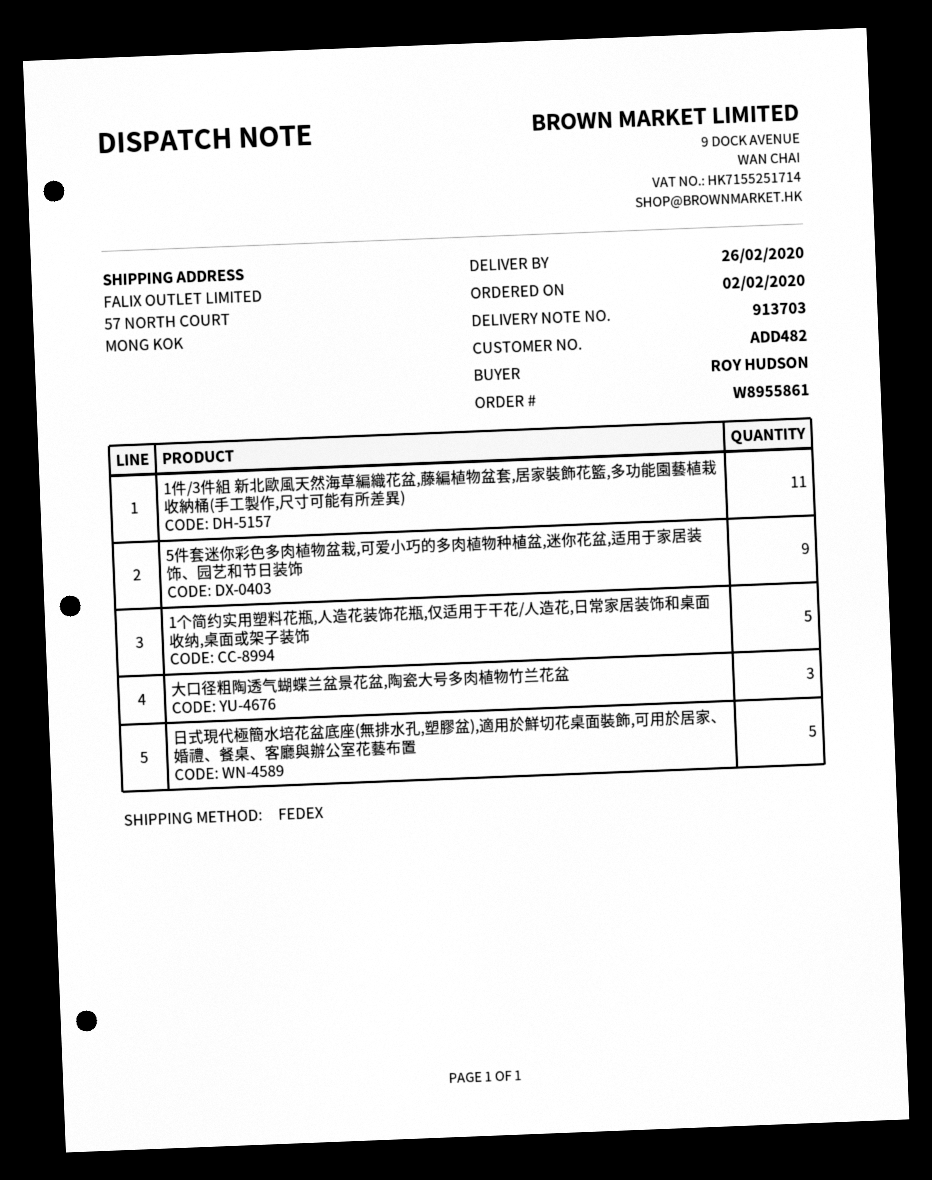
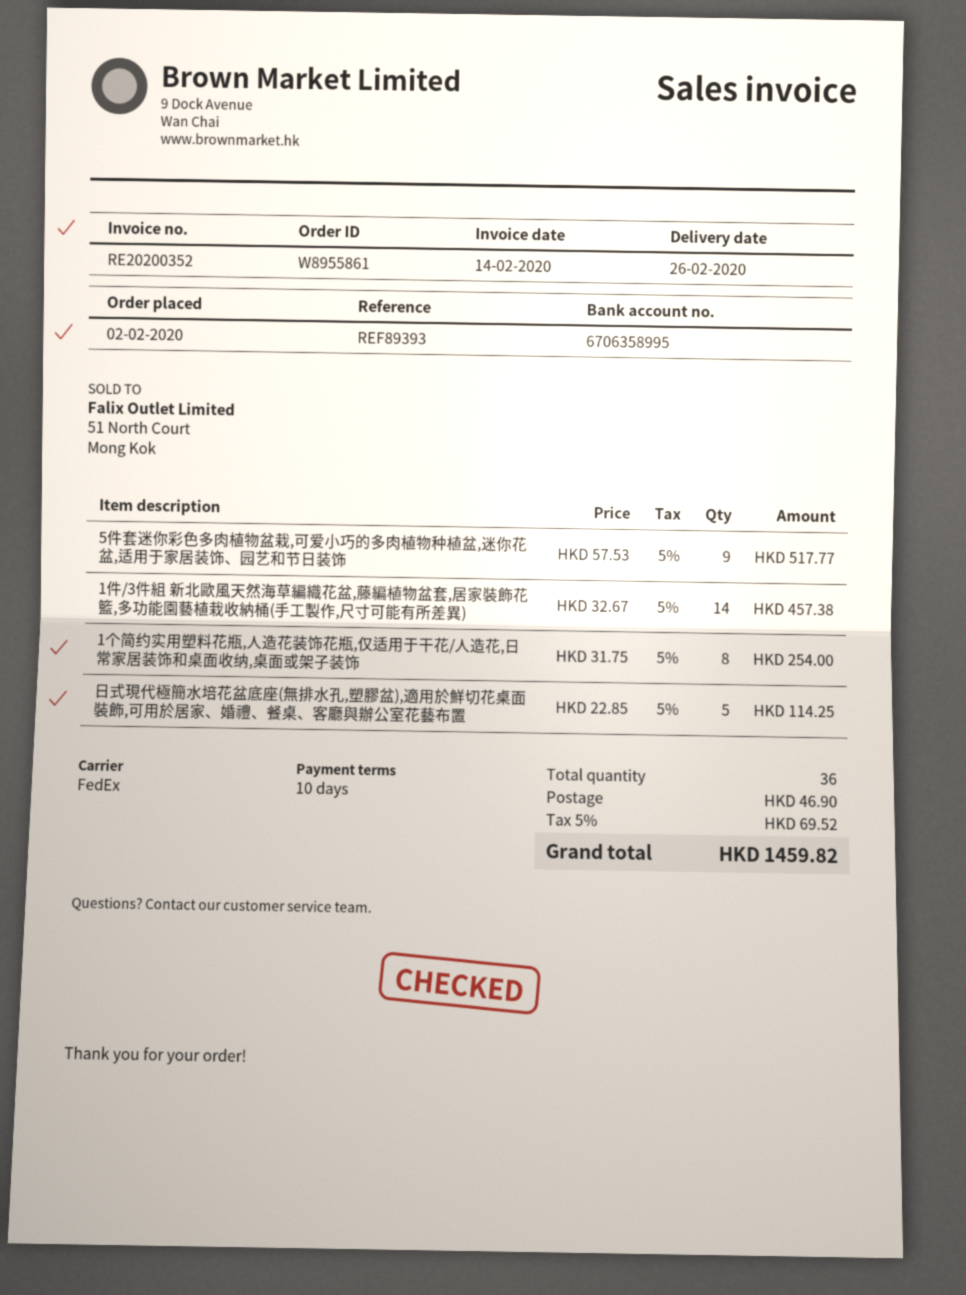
1件/3件組 新北歐風天然海草編織花盆,藤編植物盆套,居家裝飾花籃,多功能園藝植栽收納桶(手工製作,尺寸可能有所差異): 11 -> 14
1个简约实用塑料花瓶,人造花装饰花瓶,仅适用于干花/人造花,日常家居装饰和桌面收纳,桌面或架子装饰: 5 -> 8
大口径粗陶透气蝴蝶兰盆景花盆,陶瓷大号多肉植物竹兰花盆: 3 -> none

